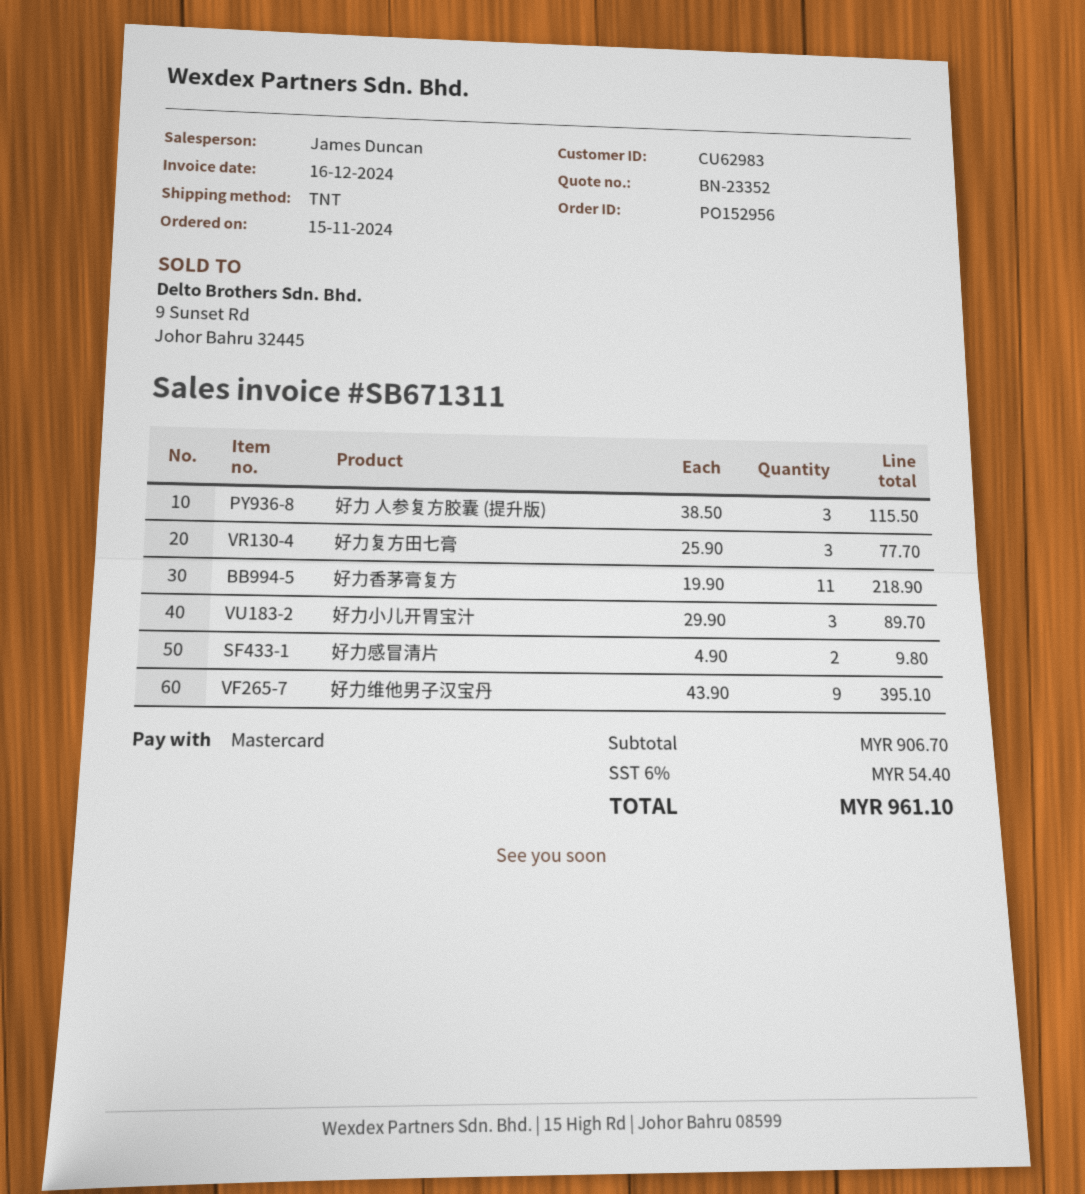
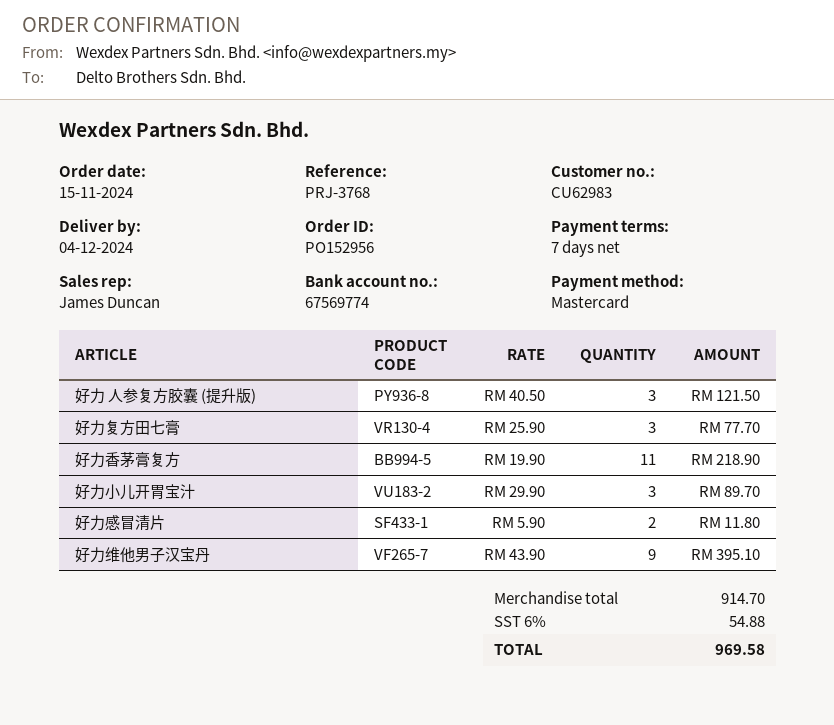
好力 人参复方胶囊 (提升版): 3 x 38.50 = 115.50 -> 3 x 40.50 = 121.50
好力感冒清片: 2 x 4.90 = 9.80 -> 2 x 5.90 = 11.80
subtotal: 906.70 -> 914.70
tax: 6% = 54.40 -> 6% = 54.88
total: 961.10 -> 969.58

